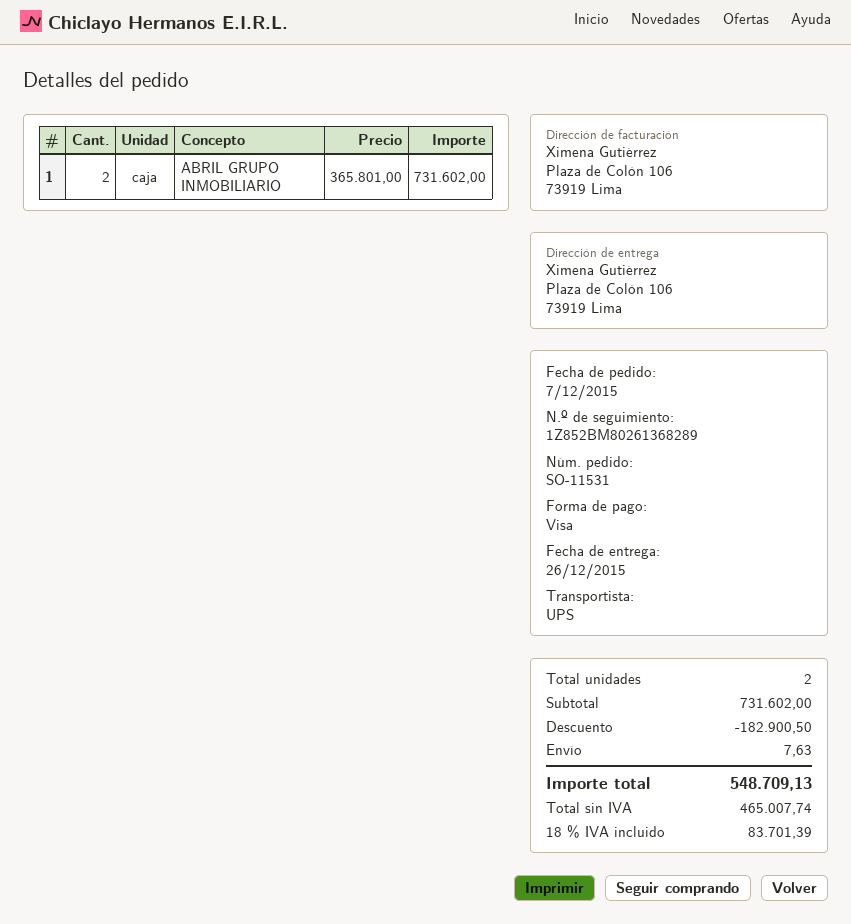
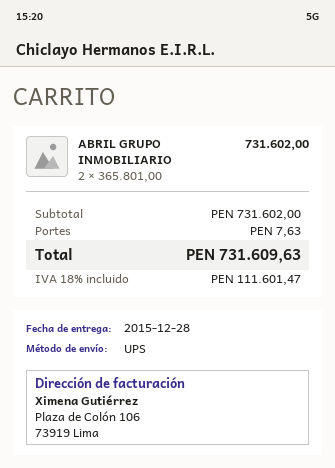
delivery date: 2015-12-26 -> 2015-12-28
discount: 182900.50 -> none
tax: 18% = 83701.39 -> 18% = 111601.47
total: 548709.13 -> 731609.63

